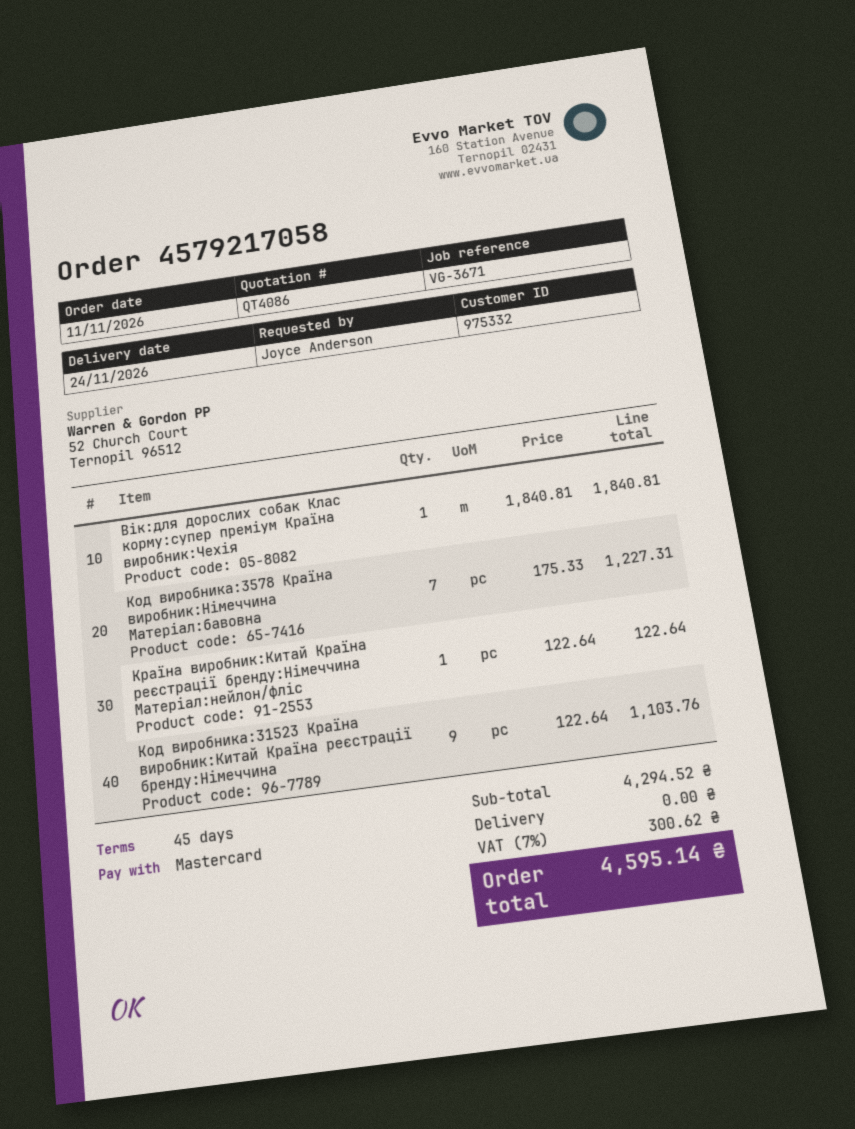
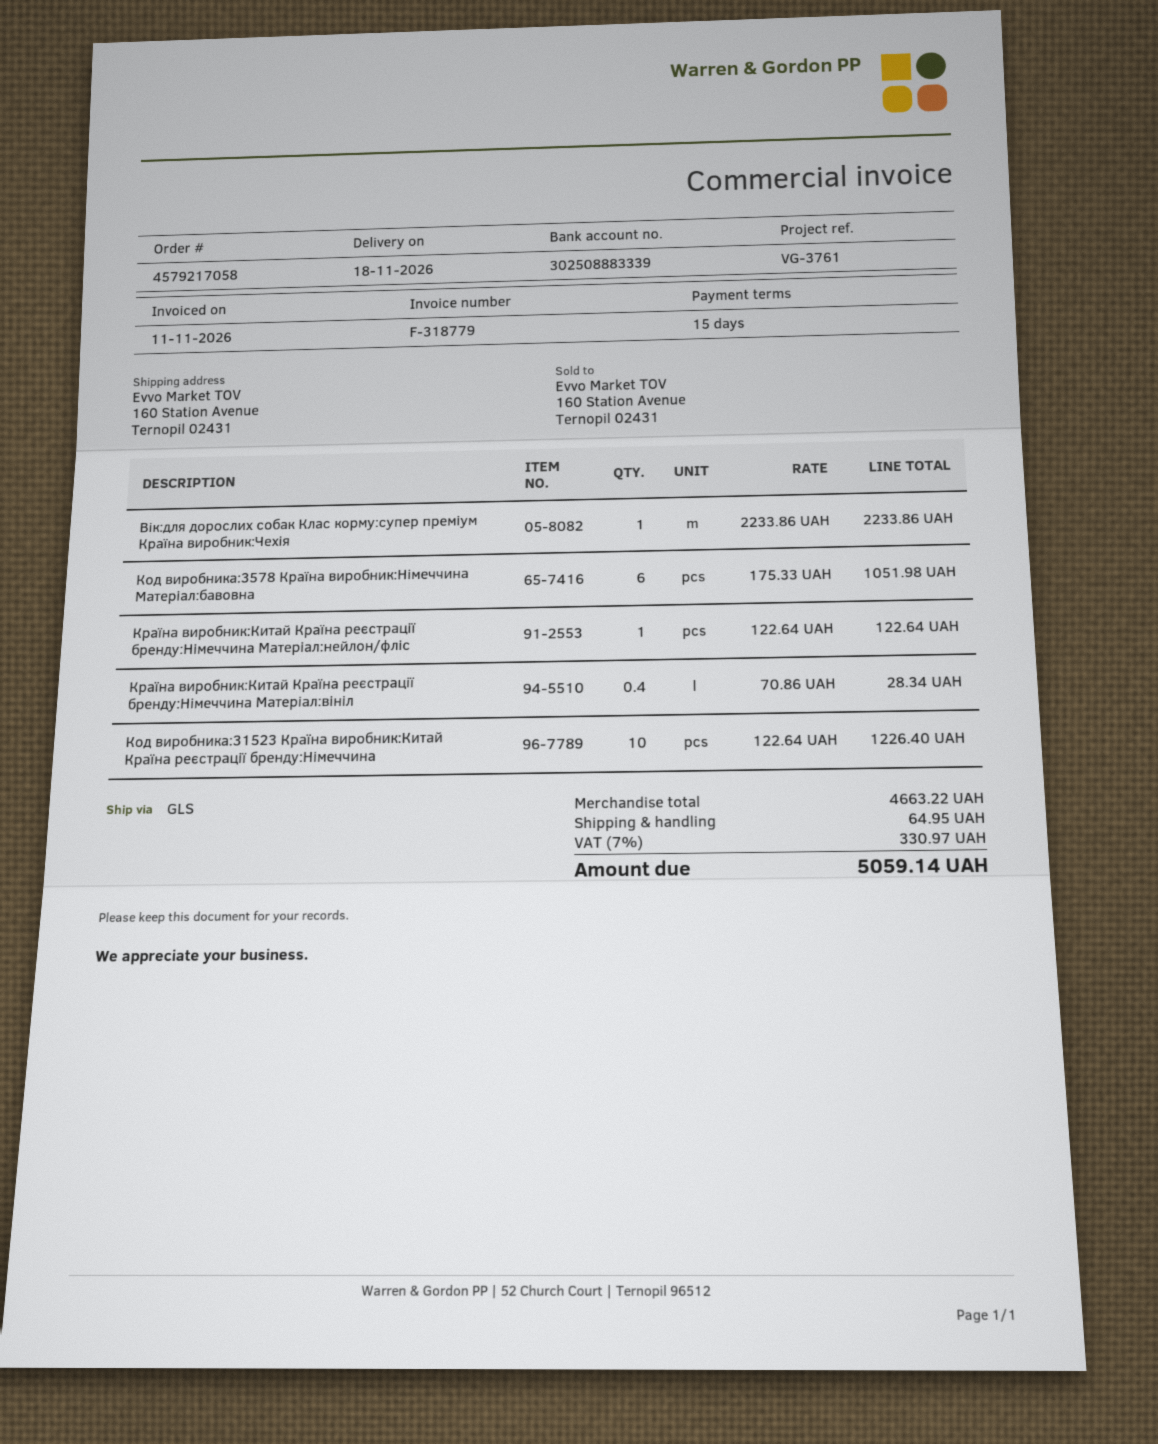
delivery date: 2026-11-24 -> 2026-11-18
payment terms: 45 days -> 15 days
reference: VG-3671 -> VG-3761
Вік:для дорослих собак Клас корму:супер преміум Країна виробник:Чехія: 1 x 1840.81 = 1840.81 -> 1 x 2233.86 = 2233.86
Код виробника:3578 Країна виробник:Німеччина Матеріал:бавовна: 7 x 175.33 = 1227.31 -> 6 x 175.33 = 1051.98
Код виробника:31523 Країна виробник:Китай Країна реєстрації бренду:Німеччина: 9 x 122.64 = 1103.76 -> 10 x 122.64 = 1226.40
Країна виробник:Китай Країна реєстрації бренду:Німеччина Матеріал:вініл: none -> 0.4 x 70.86 = 28.34
subtotal: 4294.52 -> 4663.22
shipping: 0.00 -> 64.95
tax: 7% = 300.62 -> 7% = 330.97
total: 4595.14 -> 5059.14

